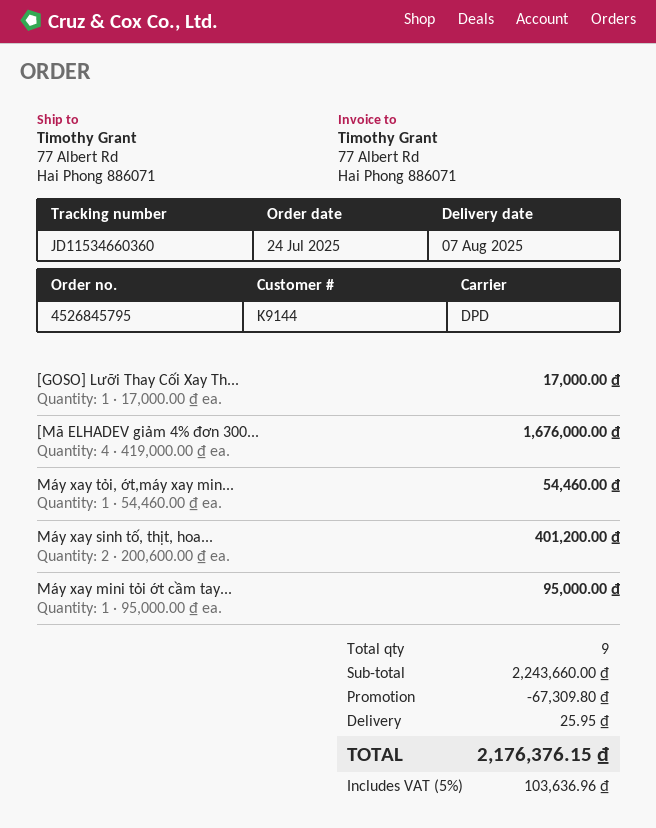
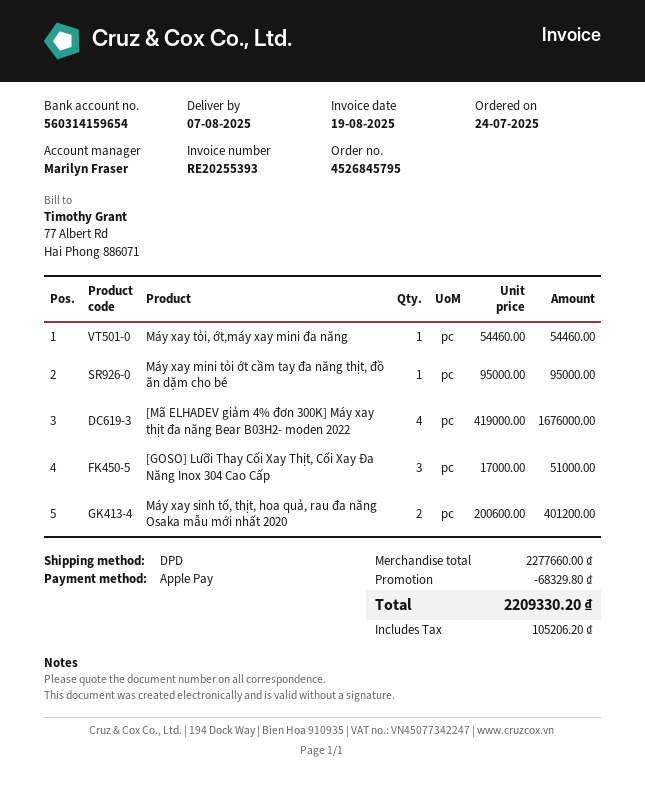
[GOSO] Lưỡi Thay Cối Xay Th...: 1 x 17000.00 = 17000.00 -> 3 x 17000.00 = 51000.00
subtotal: 2243660.00 -> 2277660.00
discount: 67309.80 -> 68329.80
shipping: 25.95 -> none
tax: 103636.96 -> 105206.20
total: 2176376.15 -> 2209330.20

